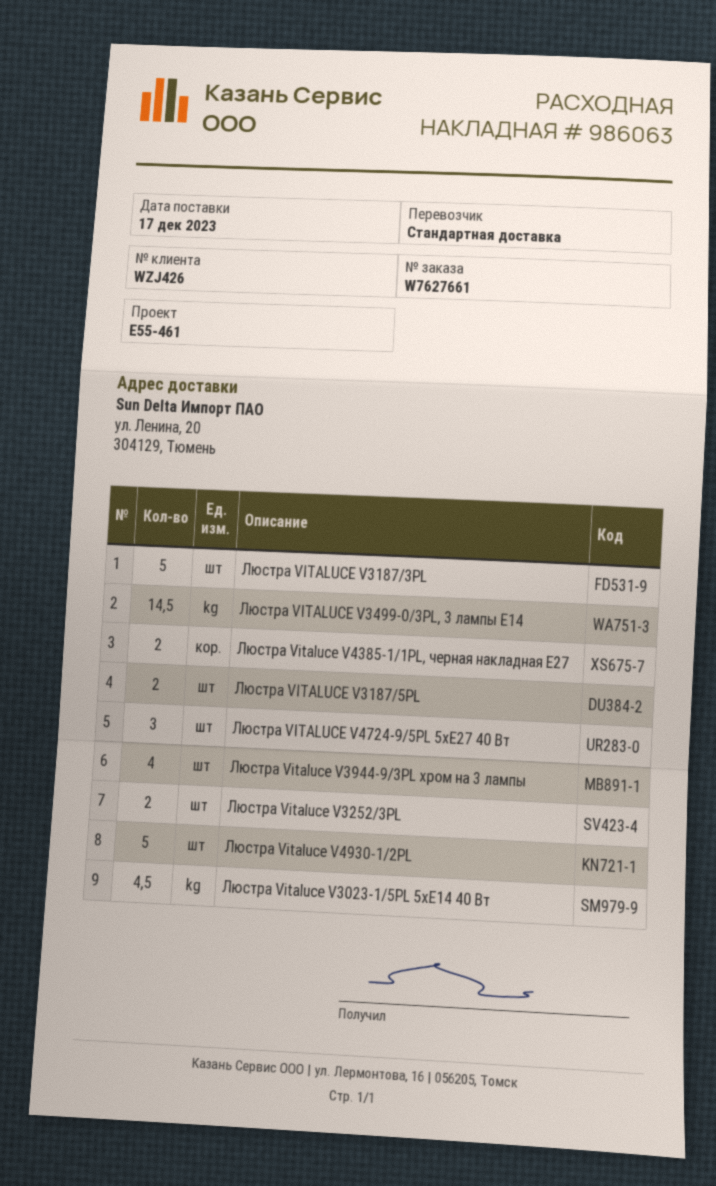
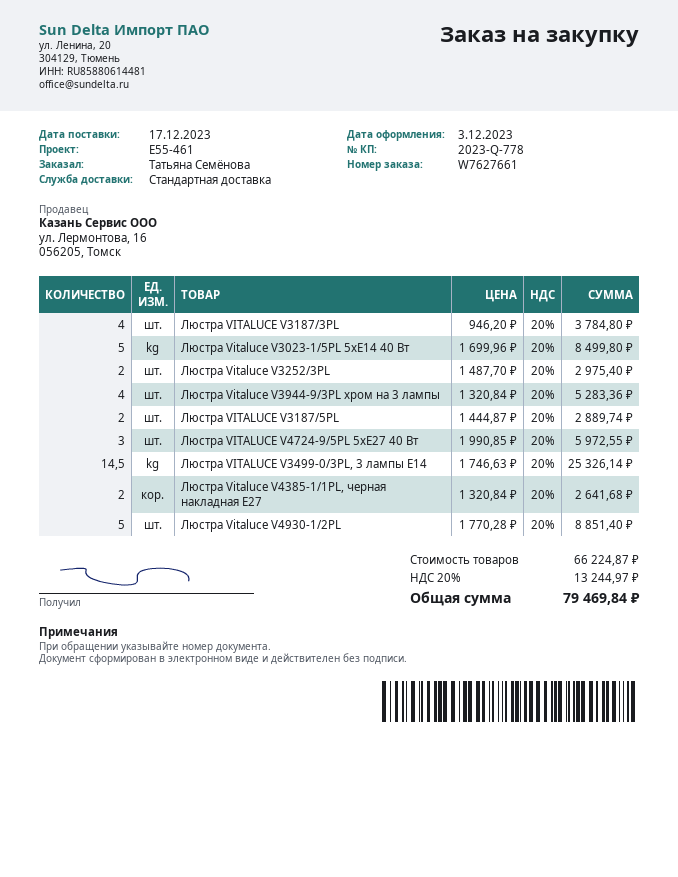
Люстра VITALUCE V3187/3PL: 5 -> 4
Люстра Vitaluce V3023-1/5PL 5xE14 40 Вт: 4.5 -> 5

